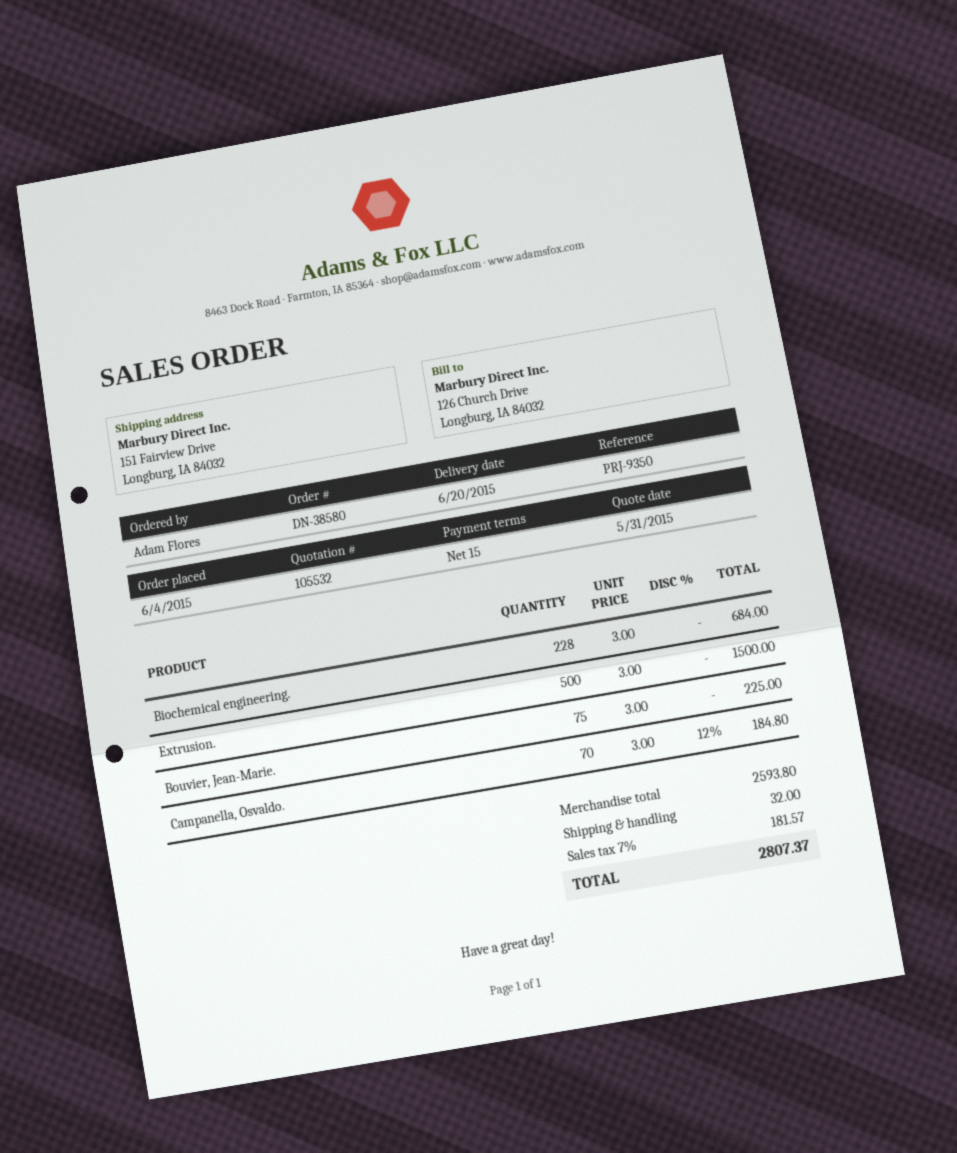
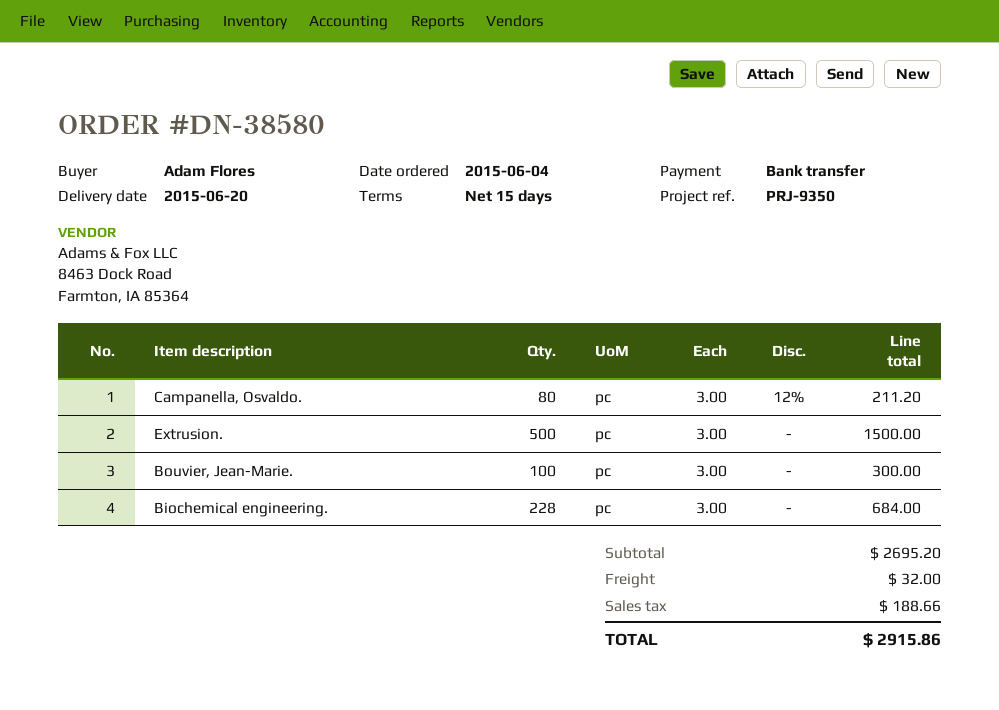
Bouvier, Jean-Marie.: 75 x 3.00 = 225.00 -> 100 x 3.00 = 300.00
Campanella, Osvaldo.: 70 x 3.00 - 12% = 184.80 -> 80 x 3.00 - 12% = 211.20
subtotal: 2593.80 -> 2695.20
tax: 181.57 -> 188.66
total: 2807.37 -> 2915.86

